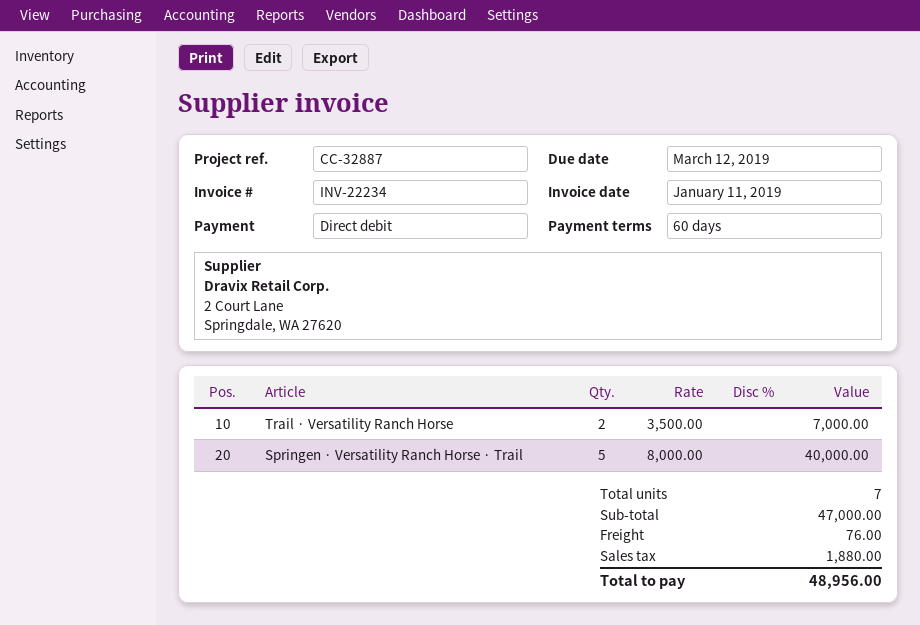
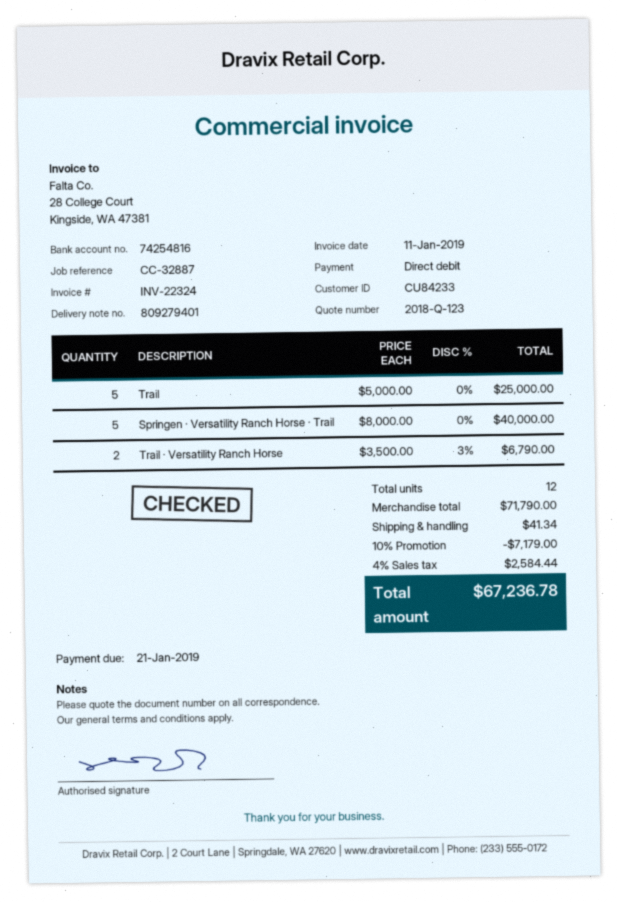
invoice number: INV-22234 -> INV-22324
due date: 2019-03-12 -> 2019-01-21
Trail · Versatility Ranch Horse: 2 x 3500.00 = 7000.00 -> 2 x 3500.00 - 3% = 6790.00
Trail: none -> 5 x 5000.00 = 25000.00
total quantity: 7 -> 12
subtotal: 47000.00 -> 71790.00
discount: none -> 10% = 7179.00
shipping: 76.00 -> 41.34
tax: 1880.00 -> 2584.44
total: 48956.00 -> 67236.78

